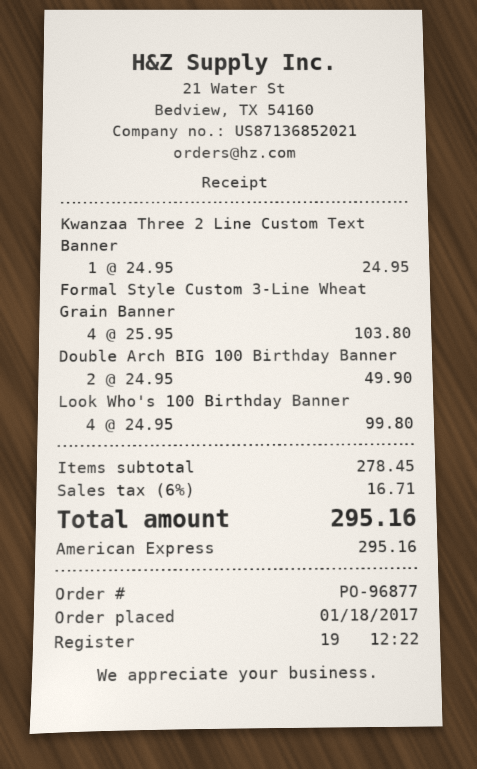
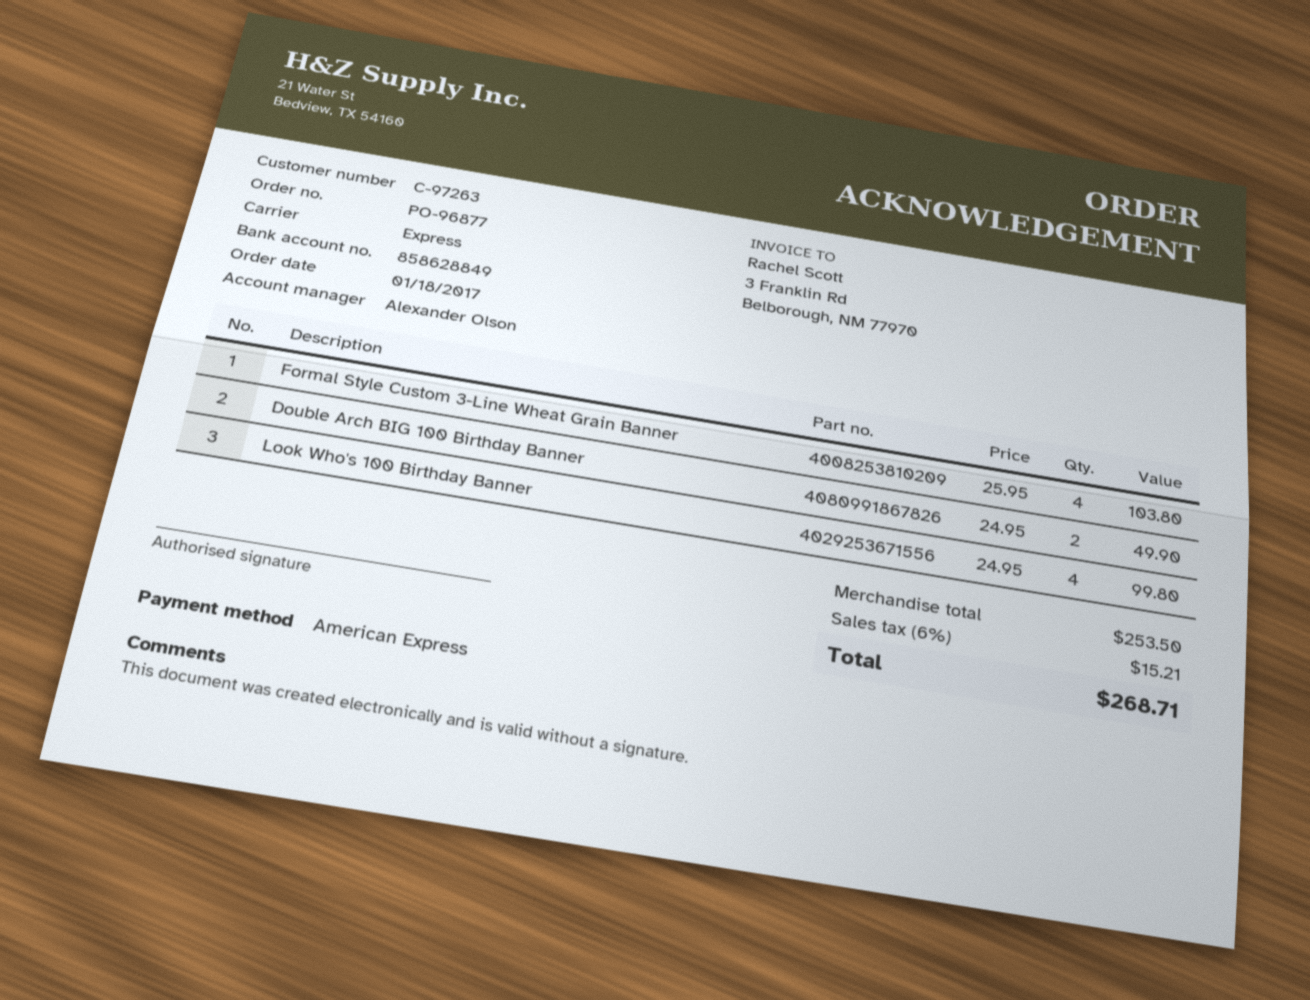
Kwanzaa Three 2 Line Custom Text Banner: 1 x 24.95 = 24.95 -> none
subtotal: 278.45 -> 253.50
tax: 6% = 16.71 -> 6% = 15.21
total: 295.16 -> 268.71

